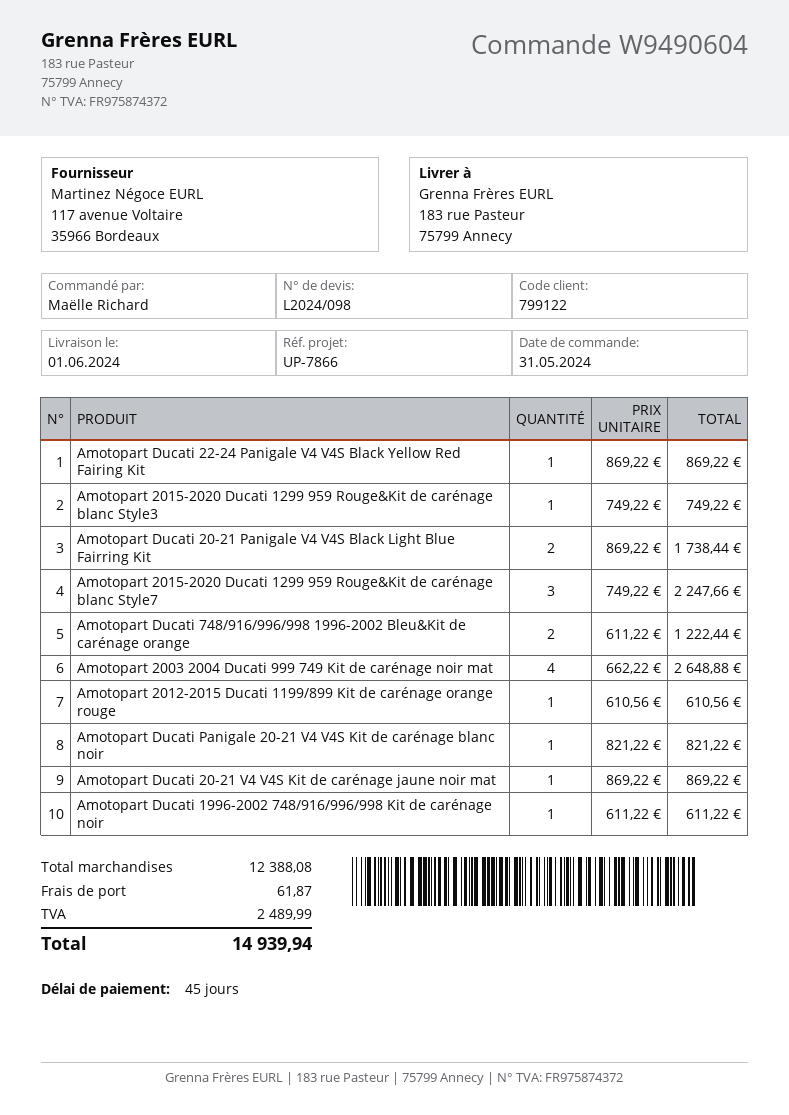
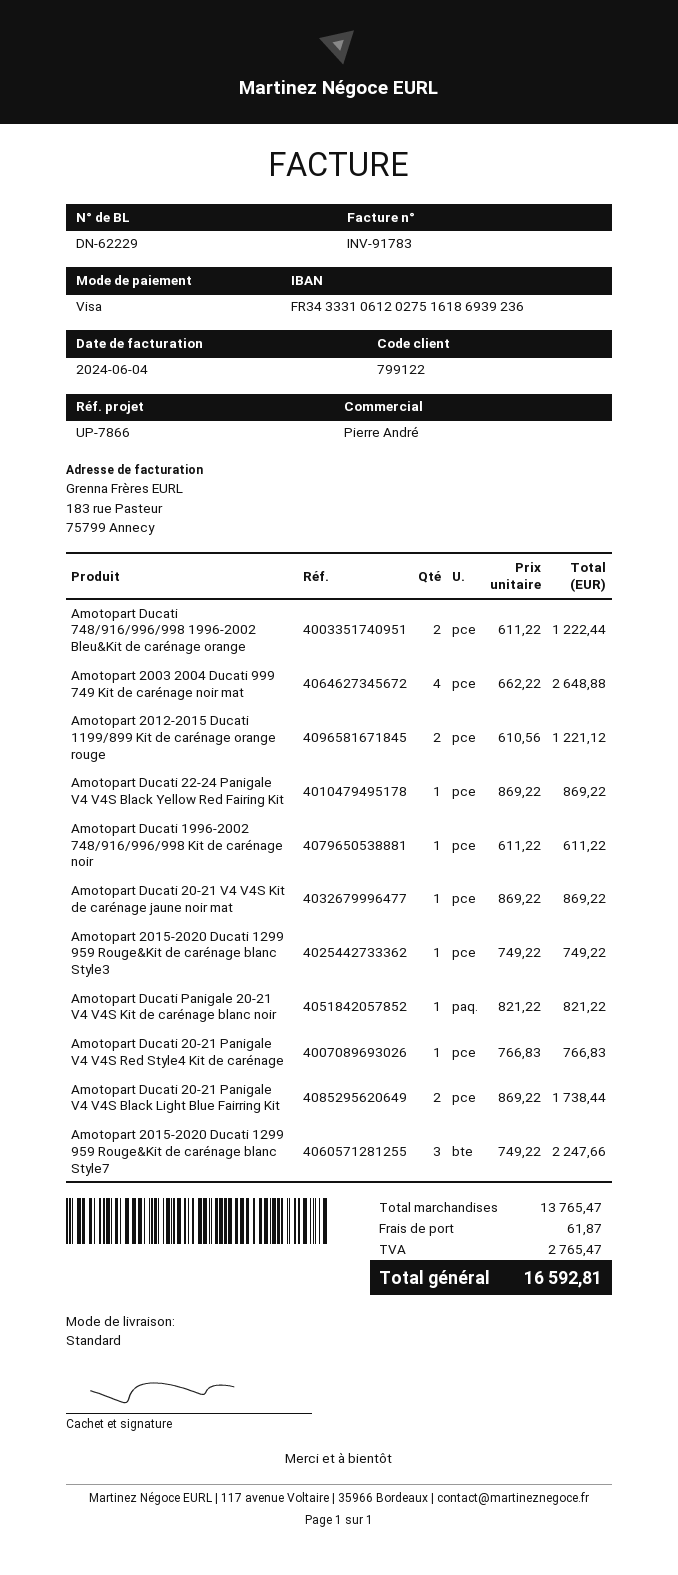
Amotopart 2012-2015 Ducati 1199/899 Kit de carénage orange rouge: 1 x 610.56 = 610.56 -> 2 x 610.56 = 1221.12
Amotopart Ducati 20-21 Panigale V4 V4S Red Style4 Kit de carénage: none -> 1 x 766.83 = 766.83
subtotal: 12388.08 -> 13765.47
tax: 2489.99 -> 2765.47
total: 14939.94 -> 16592.81

